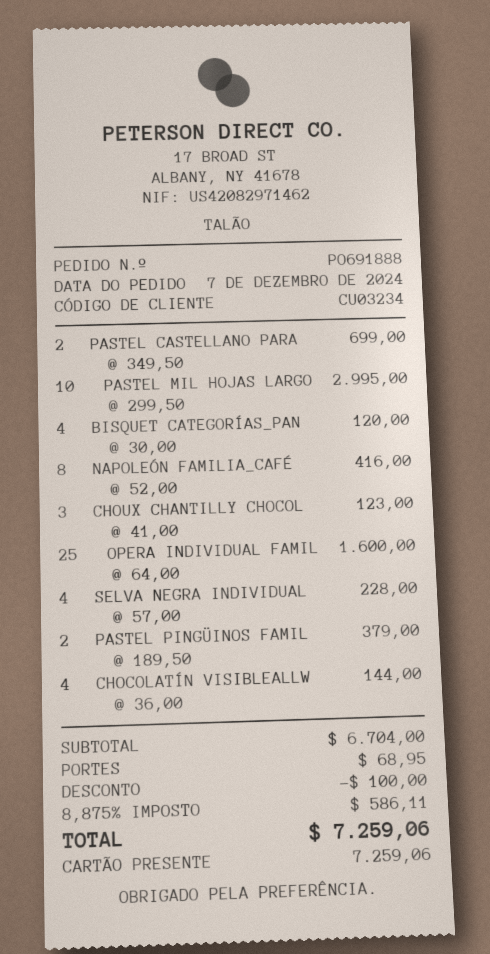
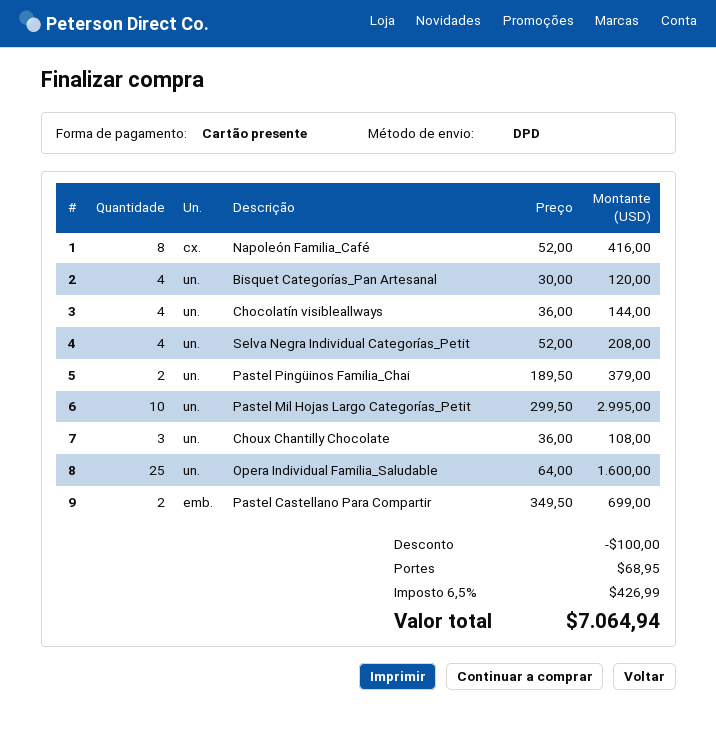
CHOUX CHANTILLY CHOCOL: 3 x 41.00 = 123.00 -> 3 x 36.00 = 108.00
SELVA NEGRA INDIVIDUAL: 4 x 57.00 = 228.00 -> 4 x 52.00 = 208.00
tax: 8.875% = 586.11 -> 6.5% = 426.99
total: 7259.06 -> 7064.94

